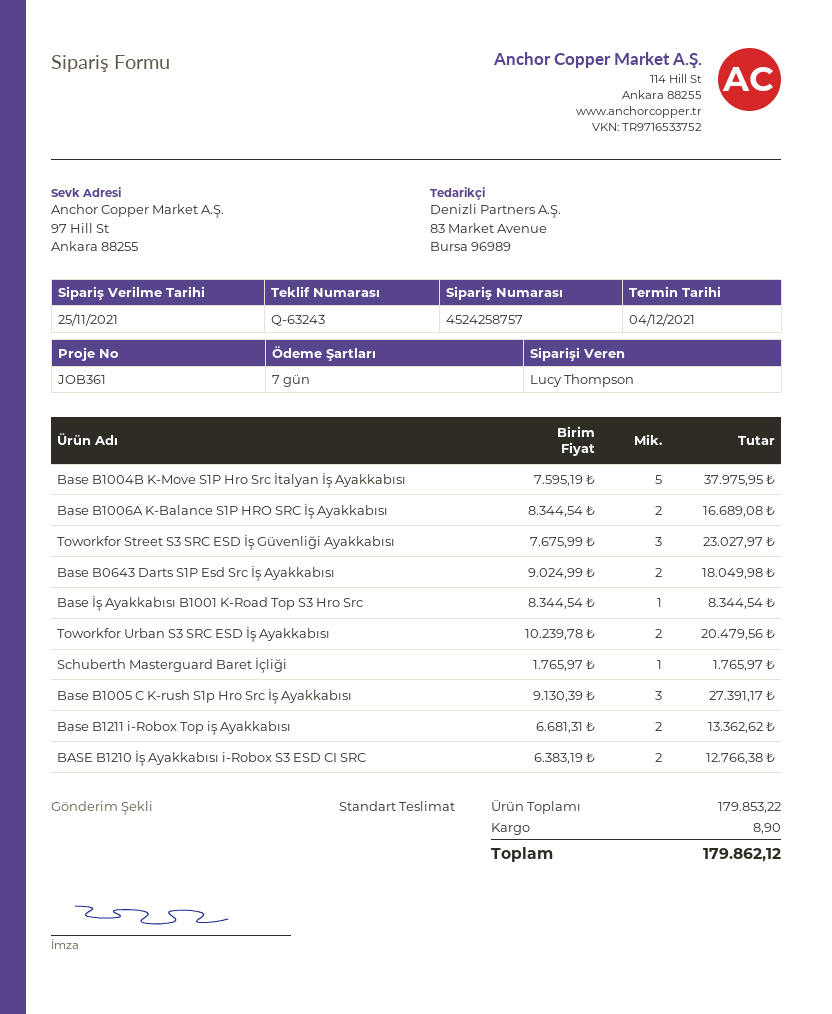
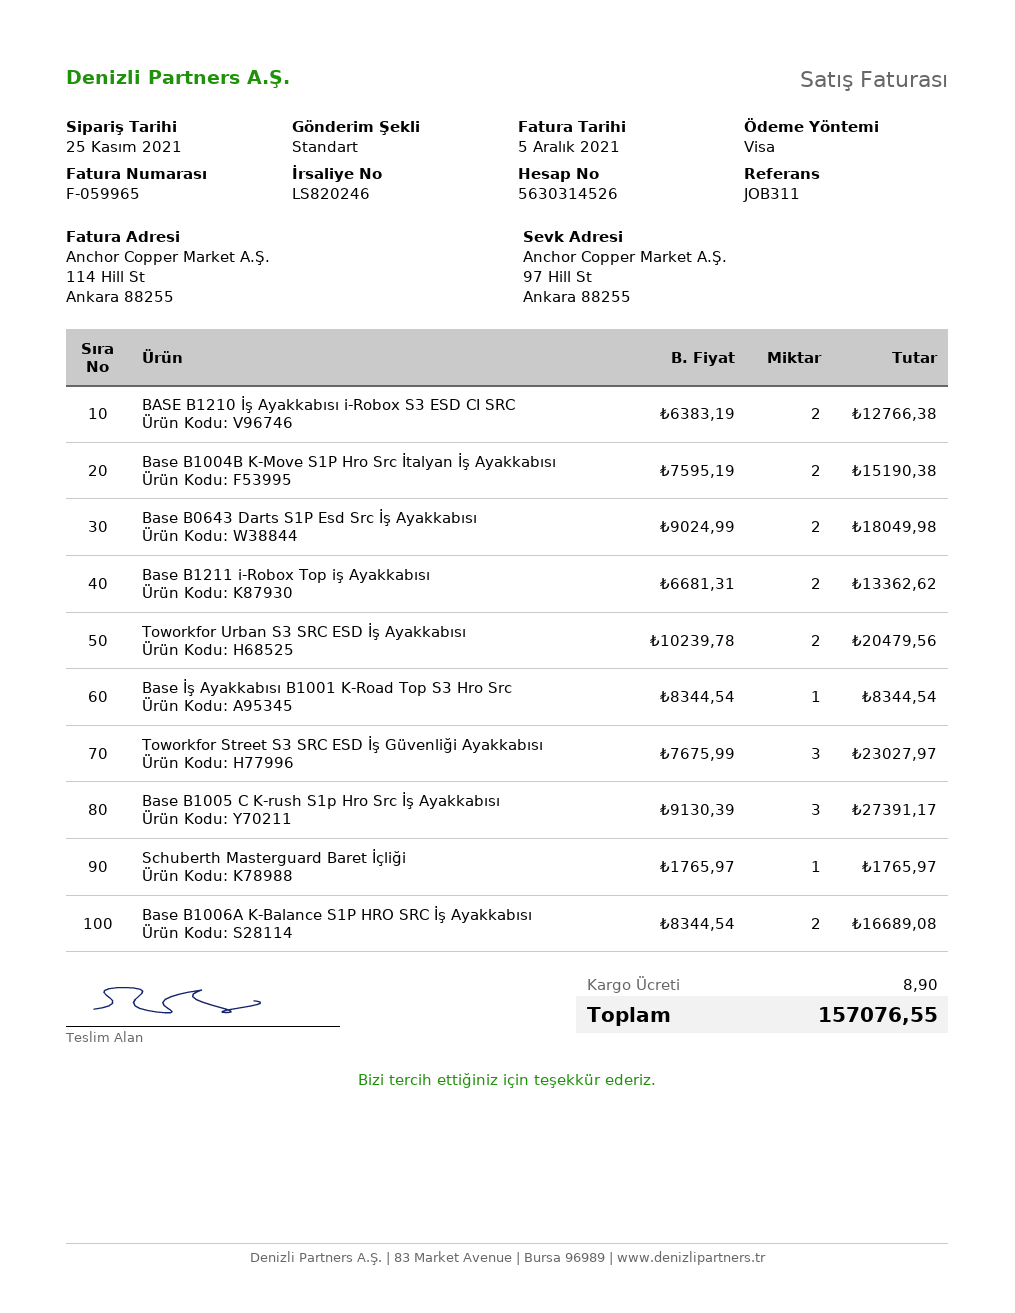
reference: JOB361 -> JOB311
Base B1004B K-Move S1P Hro Src İtalyan İş Ayakkabısı: 5 x 7595.19 = 37975.95 -> 2 x 7595.19 = 15190.38
total: 179862.12 -> 157076.55

